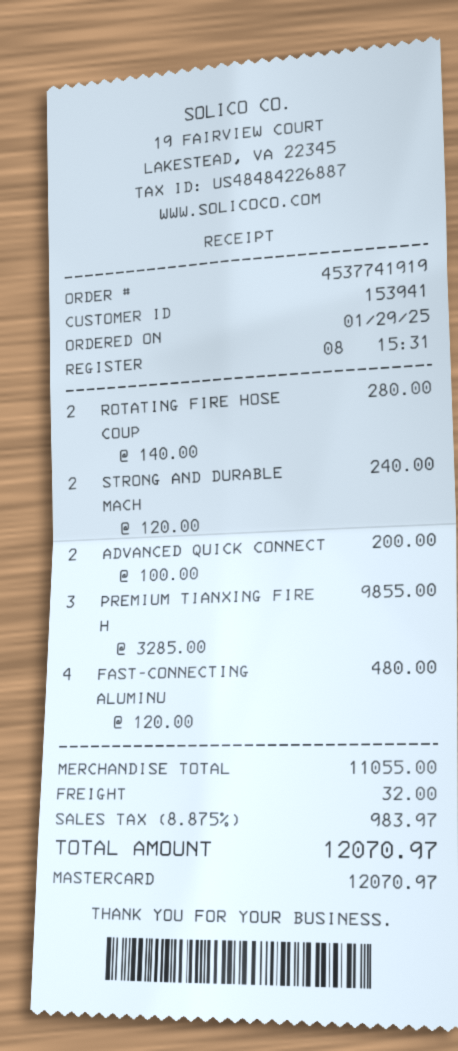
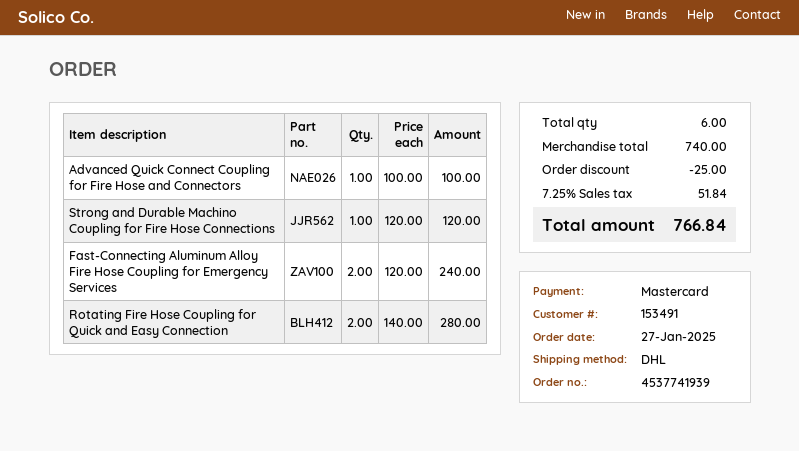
order number: 4537741919 -> 4537741939
order date: 2025-01-29 -> 2025-01-27
customer number: 153941 -> 153491
STRONG AND DURABLE MACH: 2 x 120.00 = 240.00 -> 1 x 120.00 = 120.00
ADVANCED QUICK CONNECT: 2 x 100.00 = 200.00 -> 1 x 100.00 = 100.00
PREMIUM TIANXING FIRE H: 3 x 3285.00 = 9855.00 -> none
FAST-CONNECTING ALUMINU: 4 x 120.00 = 480.00 -> 2 x 120.00 = 240.00
subtotal: 11055.00 -> 740.00
discount: none -> 25.00
shipping: 32.00 -> none
tax: 8.875% = 983.97 -> 7.25% = 51.84
total: 12070.97 -> 766.84

